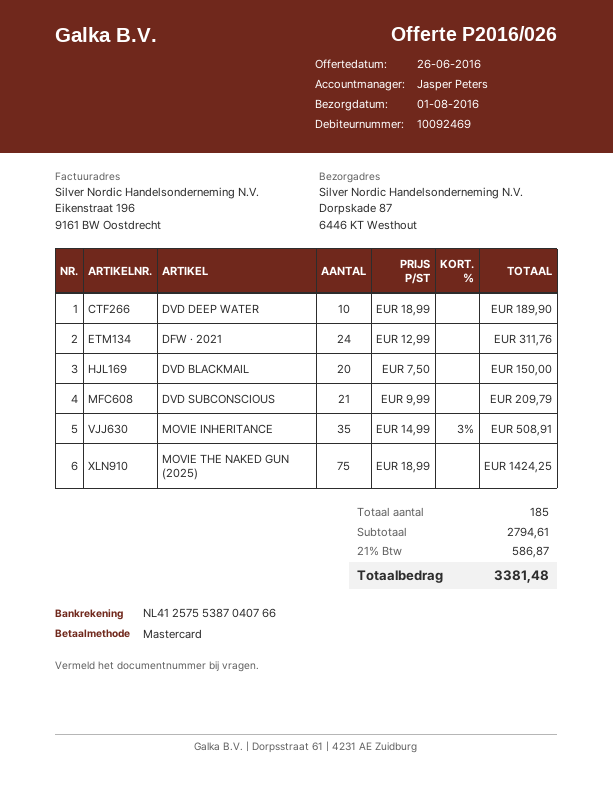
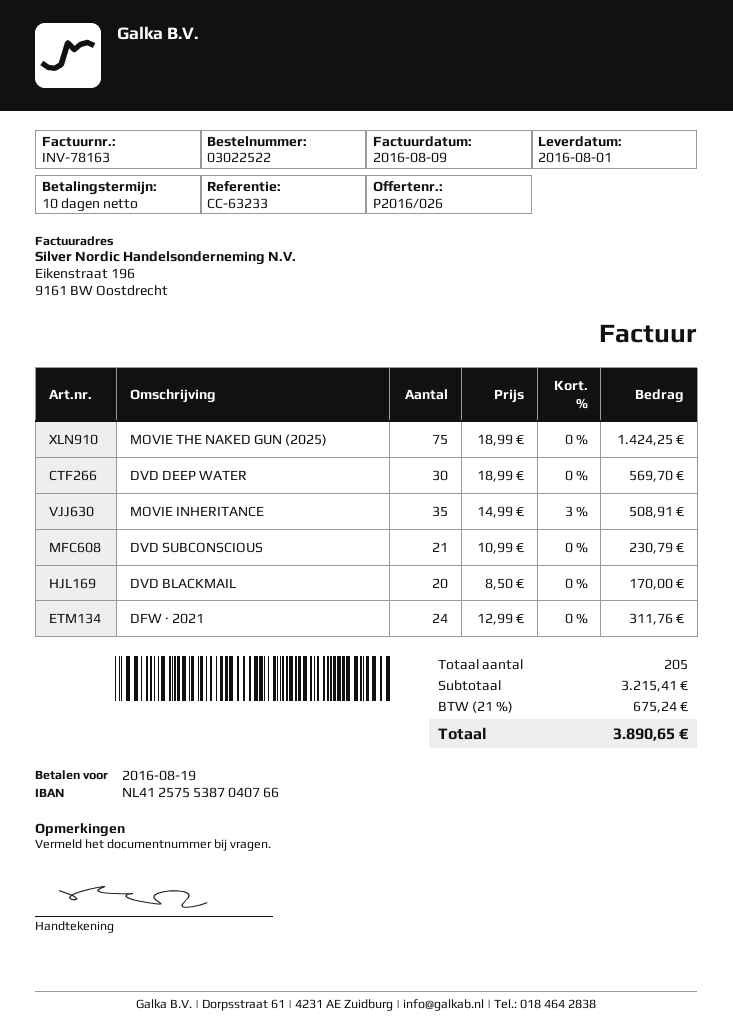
DVD DEEP WATER: 10 x 18.99 = 189.90 -> 30 x 18.99 = 569.70
DVD BLACKMAIL: 20 x 7.50 = 150.00 -> 20 x 8.50 = 170.00
DVD SUBCONSCIOUS: 21 x 9.99 = 209.79 -> 21 x 10.99 = 230.79
total quantity: 185 -> 205
subtotal: 2794.61 -> 3215.41
tax: 21% = 586.87 -> 21% = 675.24
total: 3381.48 -> 3890.65

